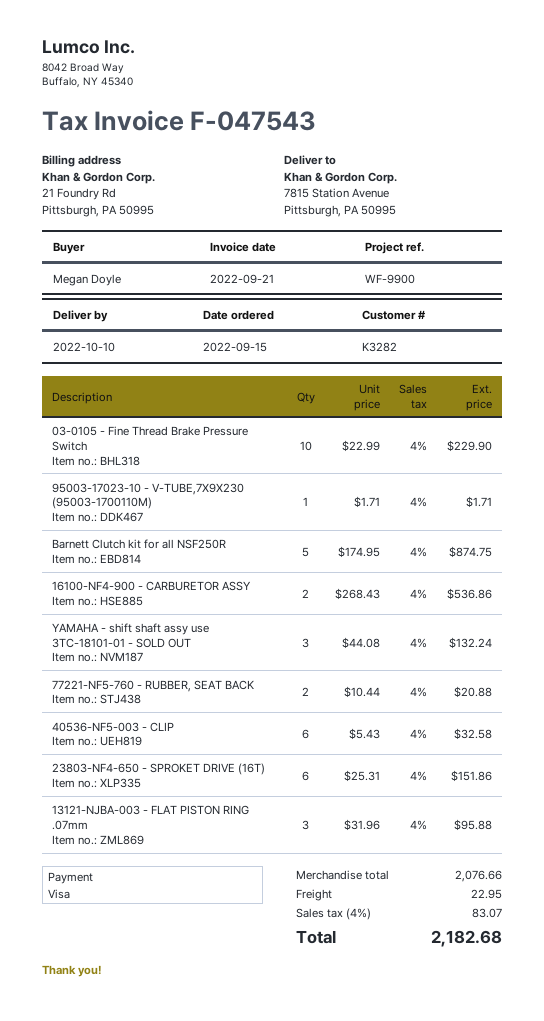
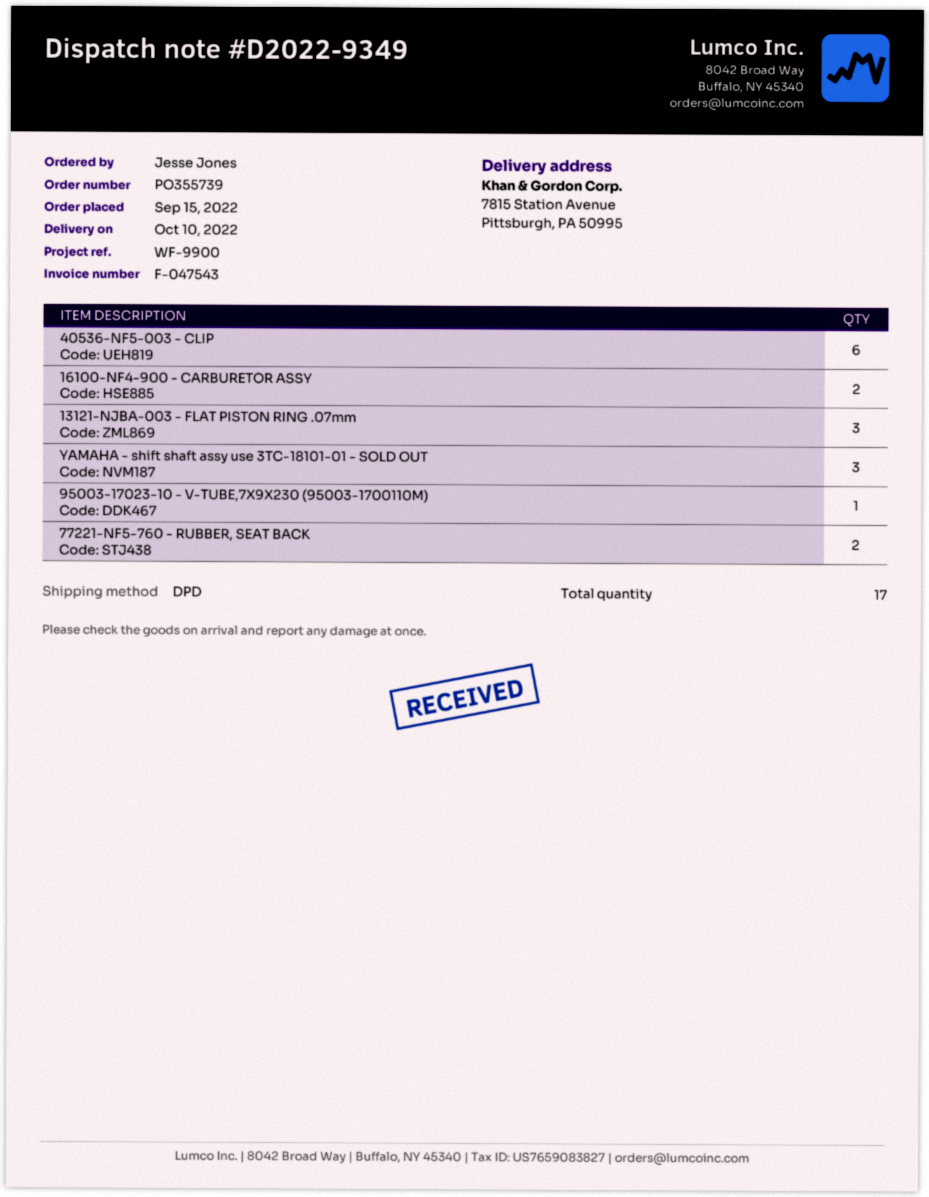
ordered by: Megan Doyle -> Jesse Jones
03-0105 - Fine Thread Brake Pressure Switch: 10 -> none
Barnett Clutch kit for all NSF250R: 5 -> none
23803-NF4-650 - SPROKET DRIVE (16T): 6 -> none

